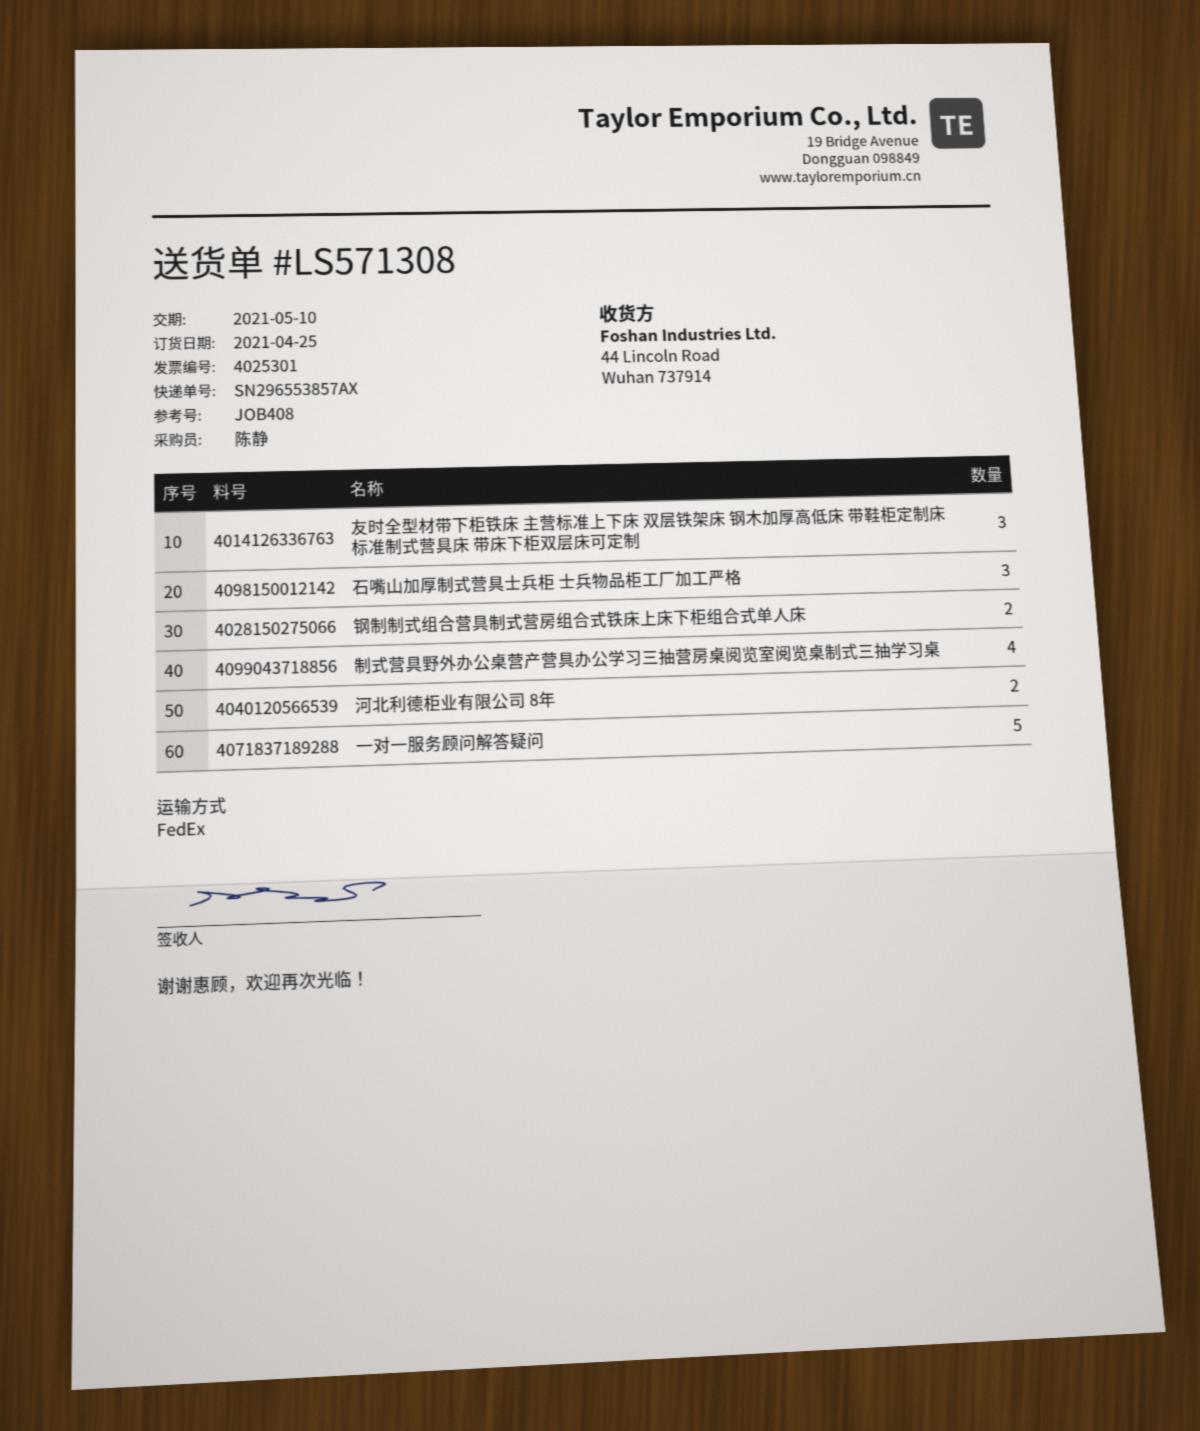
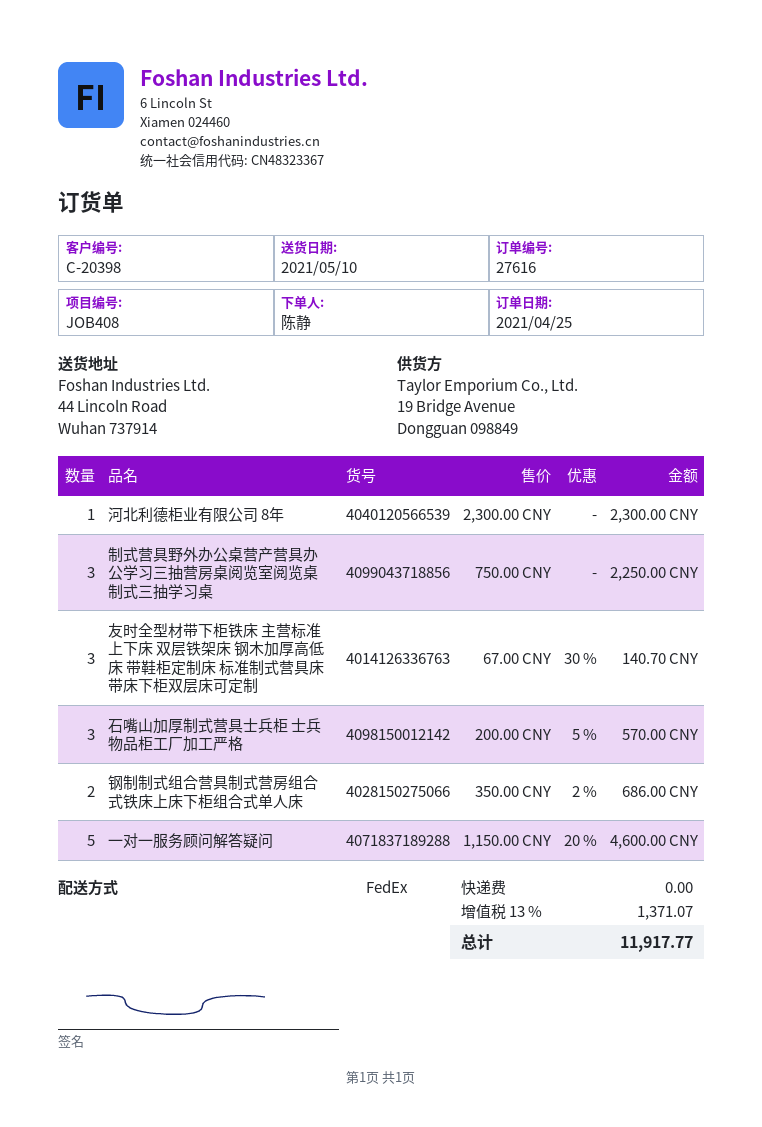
制式营具野外办公桌营产营具办公学习三抽营房桌阅览室阅览桌制式三抽学习桌: 4 -> 3
河北利德柜业有限公司 8年: 2 -> 1

